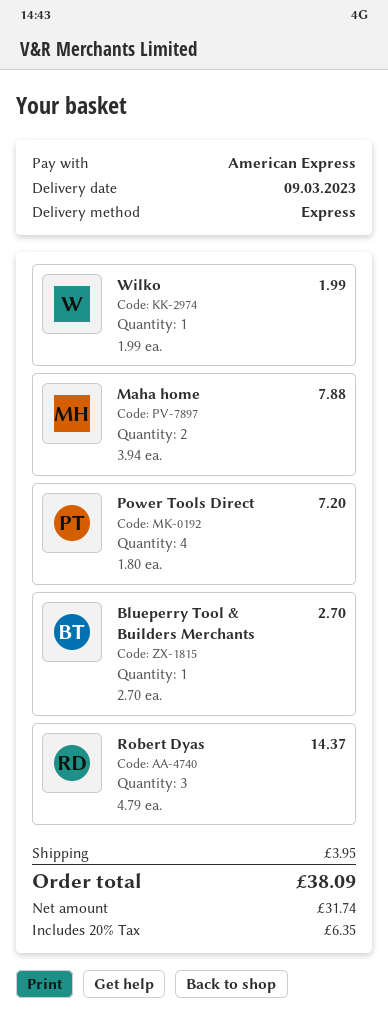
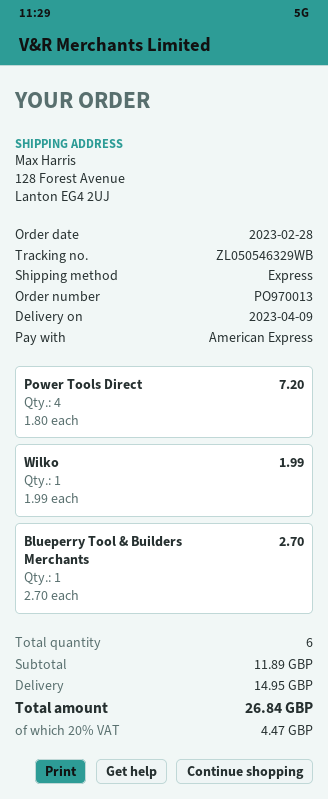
delivery date: 2023-03-09 -> 2023-04-09
Maha home: 2 x 3.94 = 7.88 -> none
Robert Dyas: 3 x 4.79 = 14.37 -> none
shipping: 3.95 -> 14.95
tax: 20% = 6.35 -> 20% = 4.47
total: 38.09 -> 26.84

